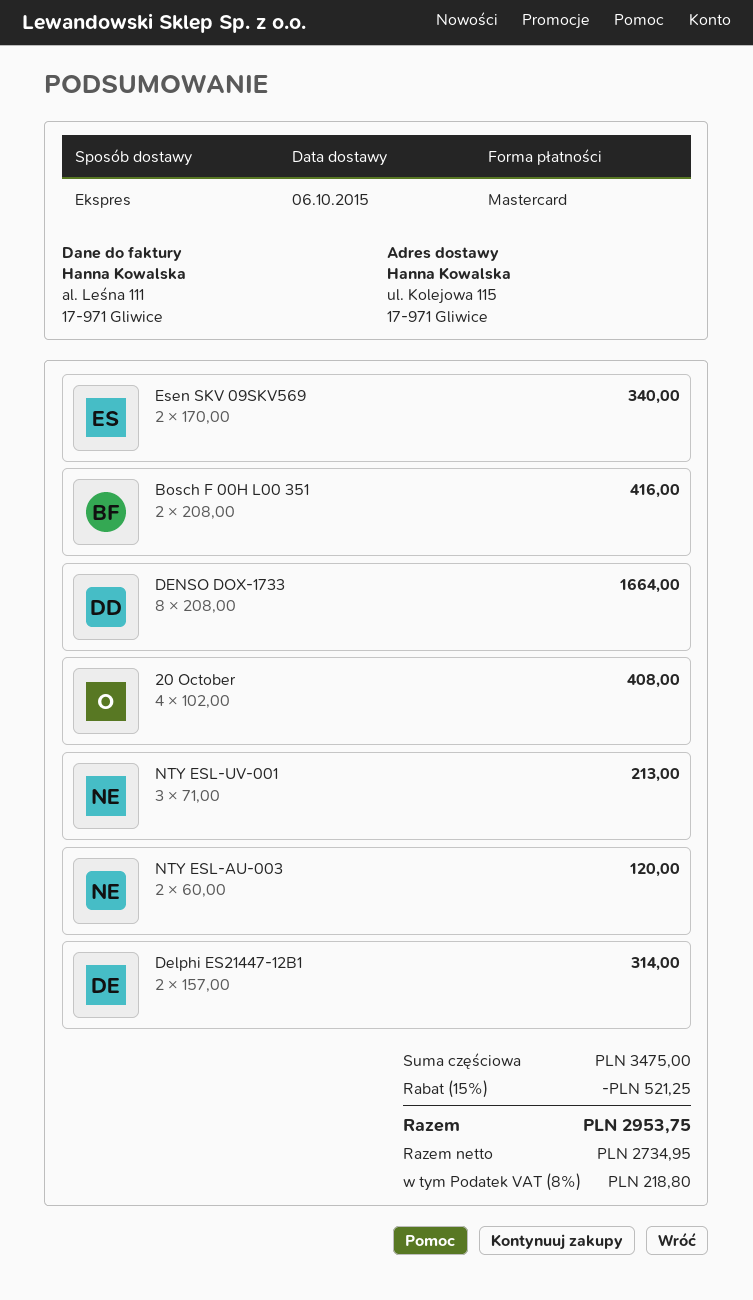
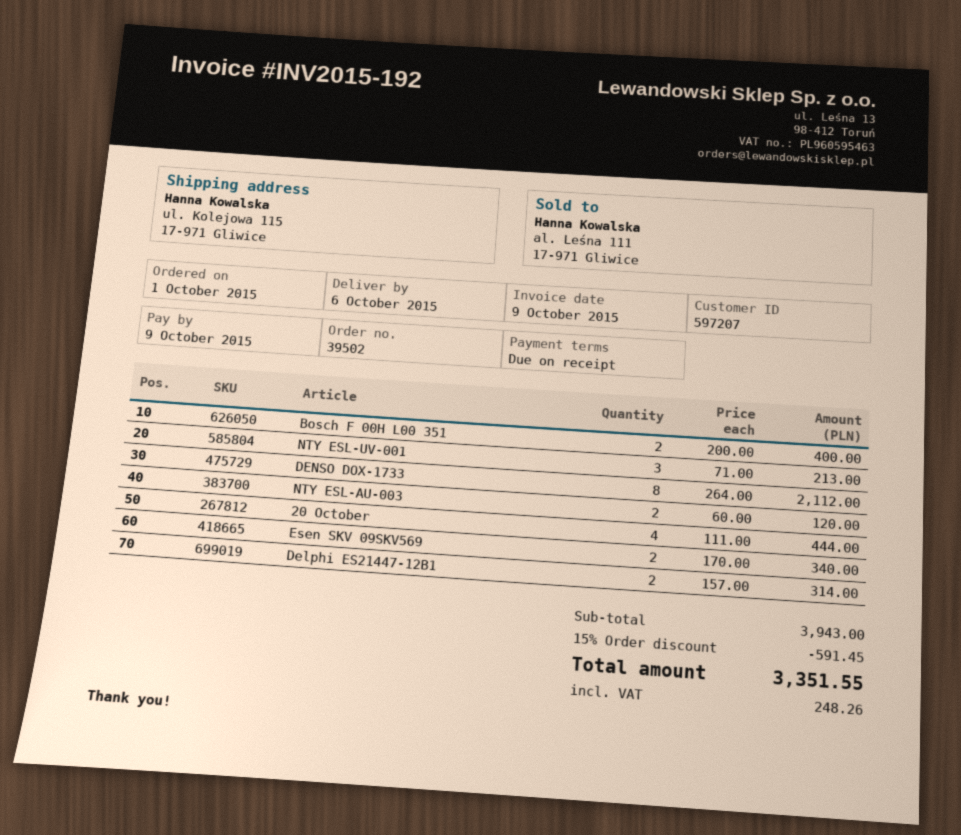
Bosch F 00H L00 351: 2 x 208.00 = 416.00 -> 2 x 200.00 = 400.00
DENSO DOX-1733: 8 x 208.00 = 1664.00 -> 8 x 264.00 = 2112.00
20 October: 4 x 102.00 = 408.00 -> 4 x 111.00 = 444.00
subtotal: 3475.00 -> 3943.00
discount: 15% = 521.25 -> 15% = 591.45
tax: 218.80 -> 248.26
total: 2953.75 -> 3351.55

